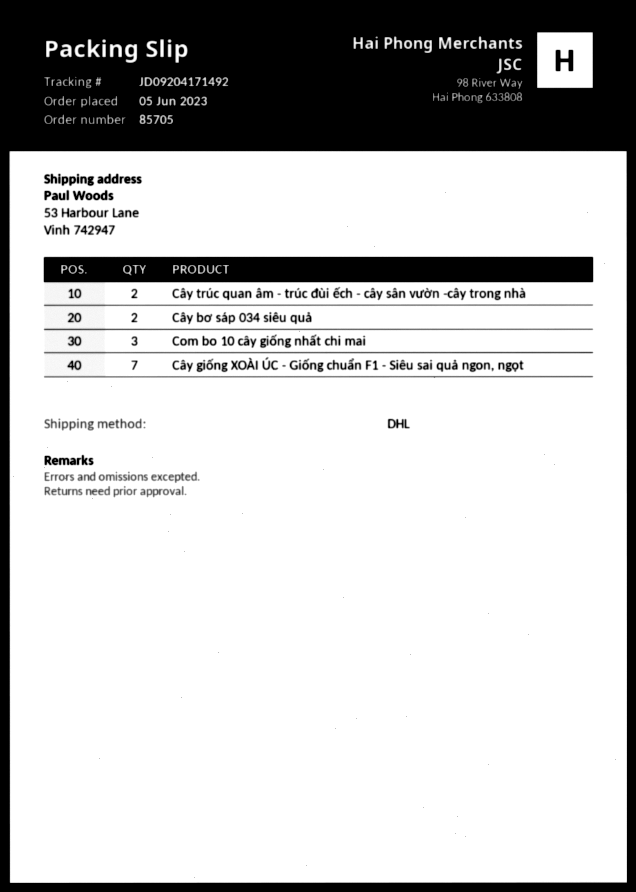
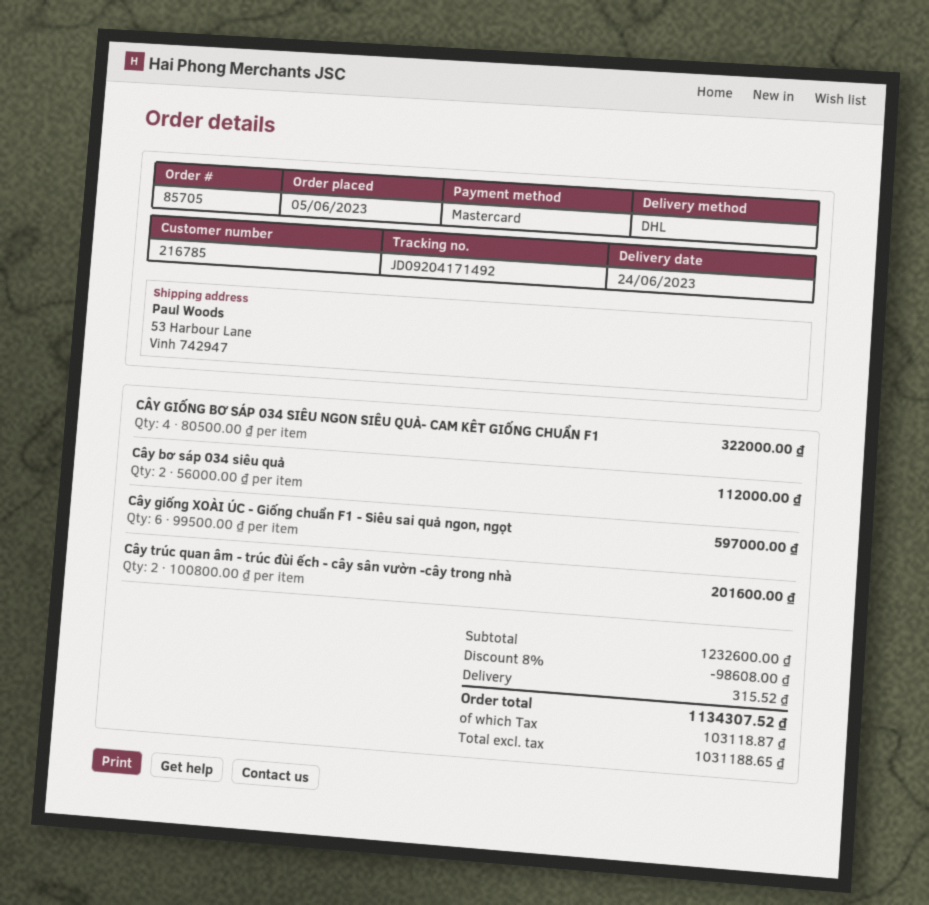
Com bo 10 cây giống nhất chi mai: 3 -> none
Cây giống XOÀI ÚC - Giống chuẩn F1 - Siêu sai quả ngon, ngọt: 7 -> 6
CÂY GIỐNG BƠ SÁP 034 SIÊU NGON SIÊU QUẢ- CAM KÊT GIỐNG CHUẨN F1: none -> 4

